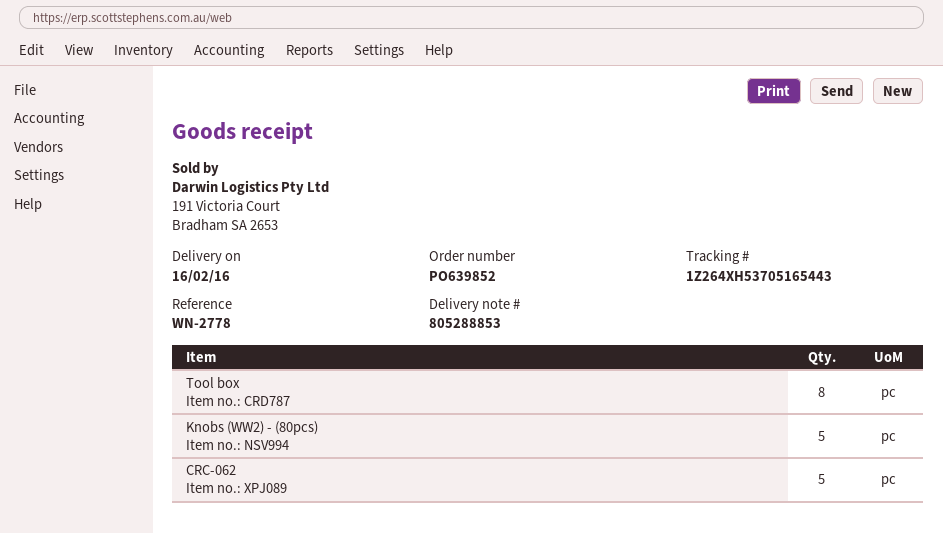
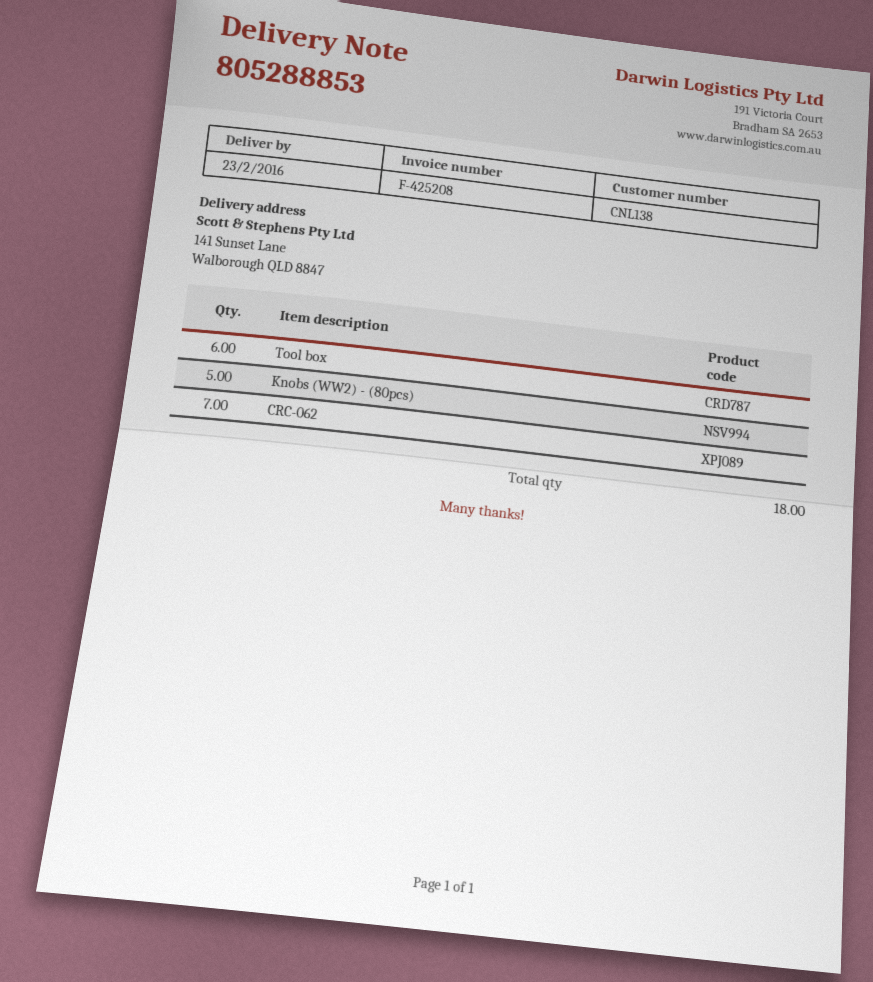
delivery date: 2016-02-16 -> 2016-02-23
Tool box: 8 -> 6
CRC-062: 5 -> 7

